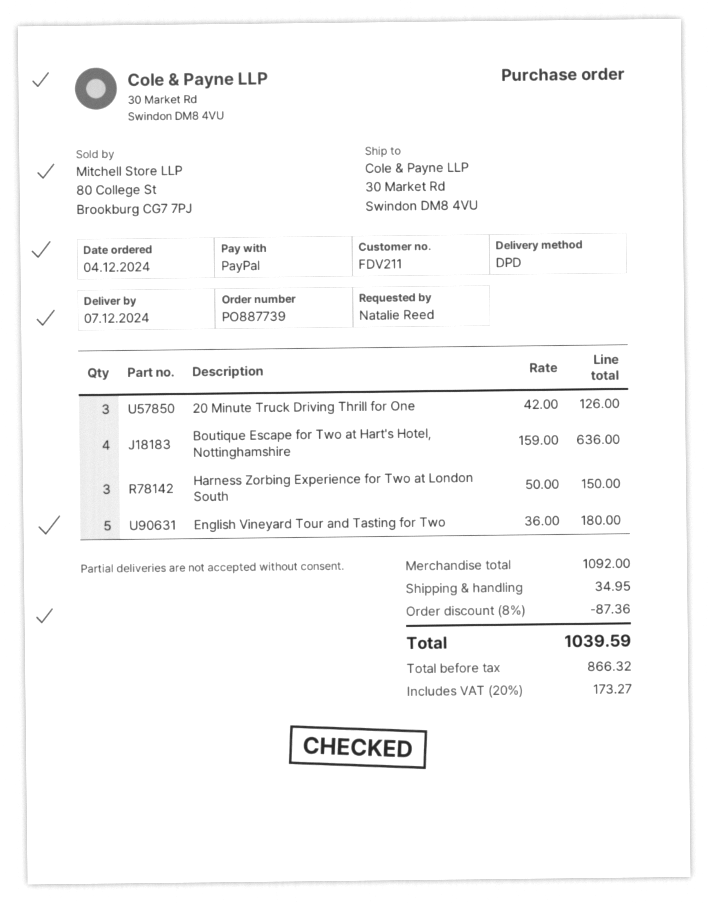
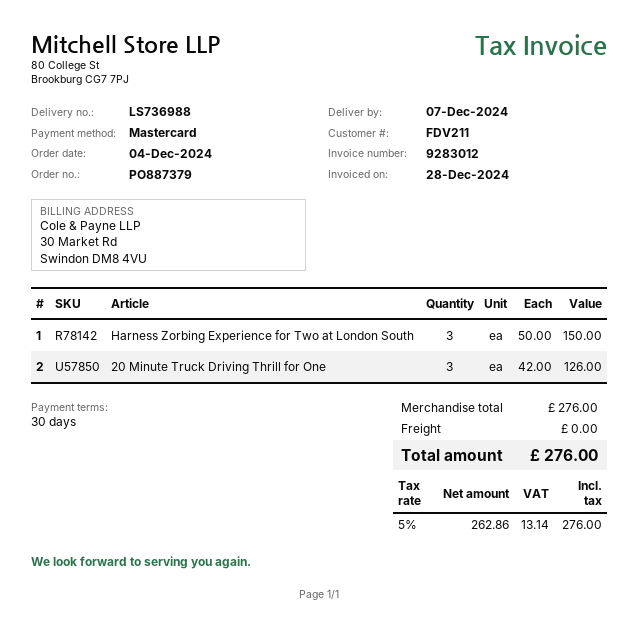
order number: PO887739 -> PO887379
payment method: PayPal -> Mastercard
Boutique Escape for Two at Hart's Hotel, Nottinghamshire: 4 x 159.00 = 636.00 -> none
English Vineyard Tour and Tasting for Two: 5 x 36.00 = 180.00 -> none
subtotal: 1092.00 -> 276.00
discount: 8% = 87.36 -> none
shipping: 34.95 -> 0.00
net: 866.32 -> 262.86
tax: 20% = 173.27 -> 5% = 13.14
total: 1039.59 -> 276.00

